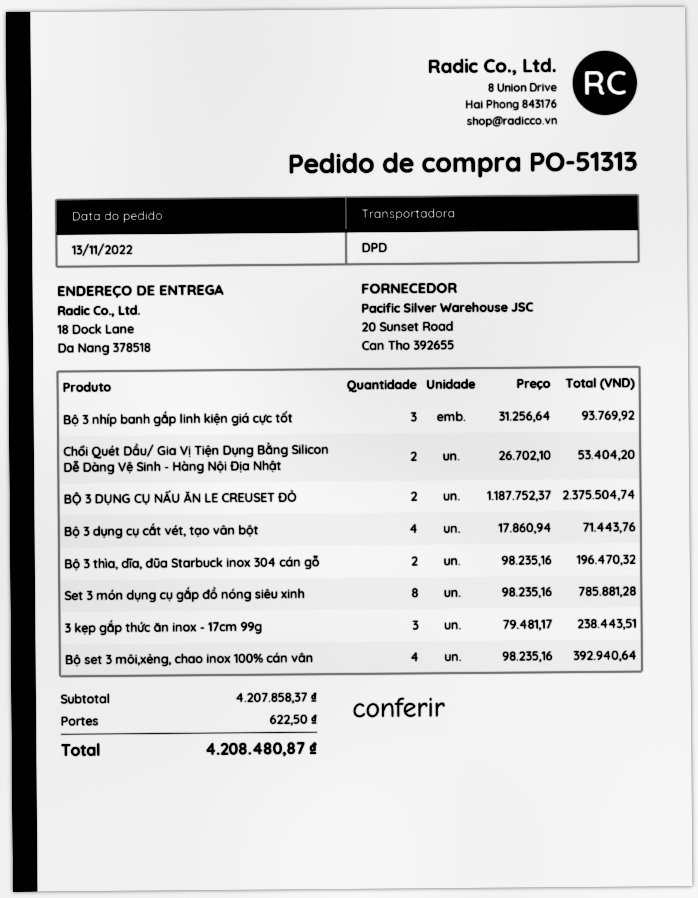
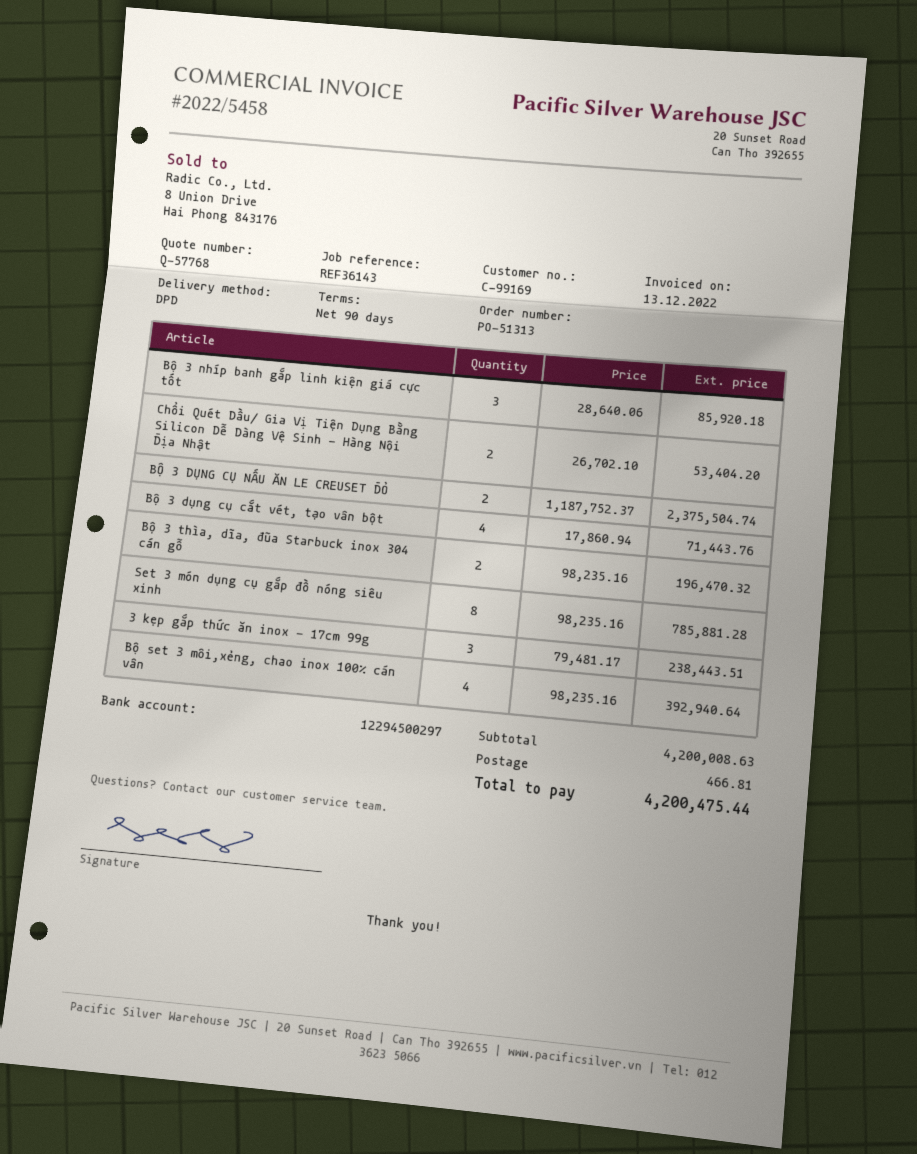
Bộ 3 nhíp banh gắp linh kiện giá cực tốt: 3 x 31256.64 = 93769.92 -> 3 x 28640.06 = 85920.18
subtotal: 4207858.37 -> 4200008.63
shipping: 622.50 -> 466.81
total: 4208480.87 -> 4200475.44

